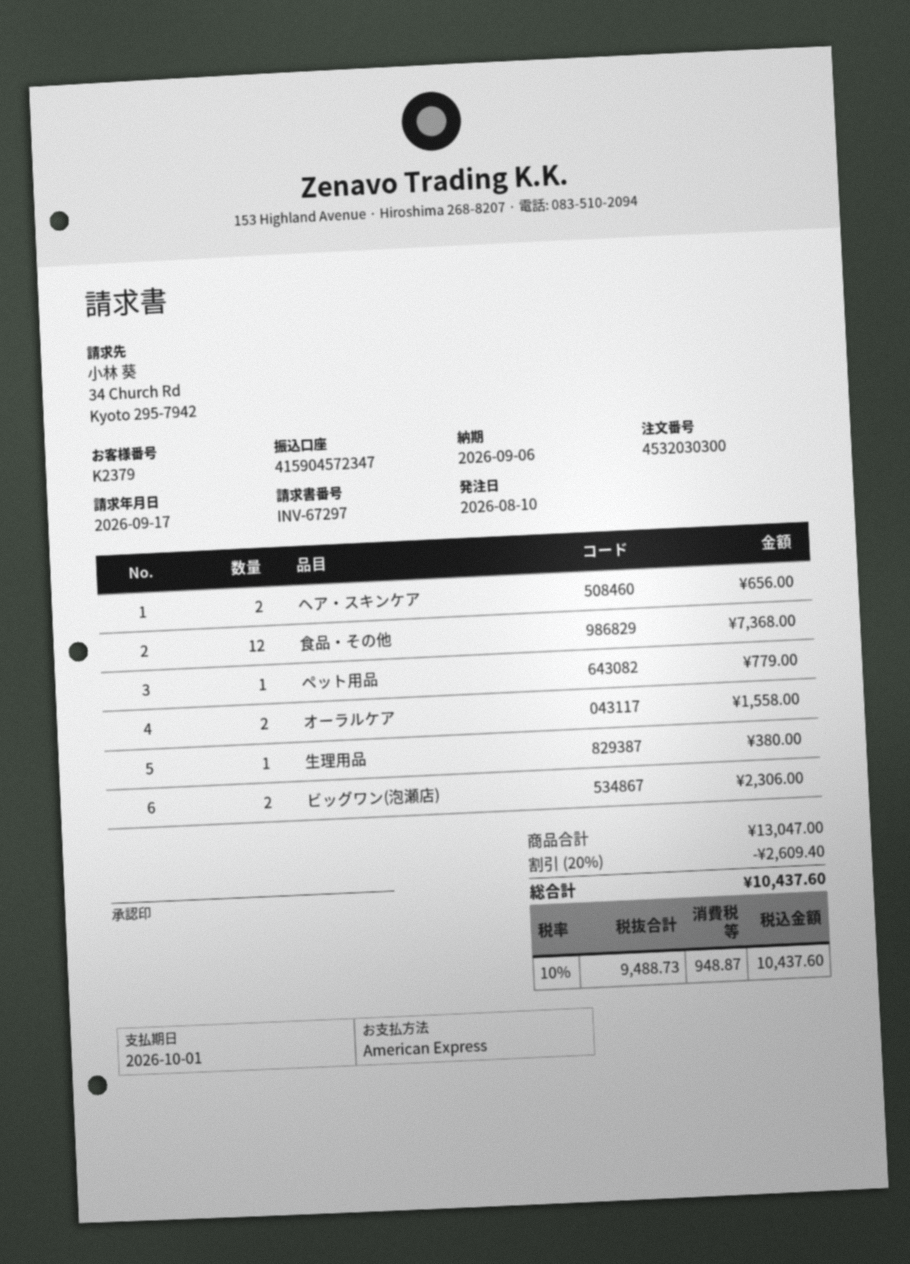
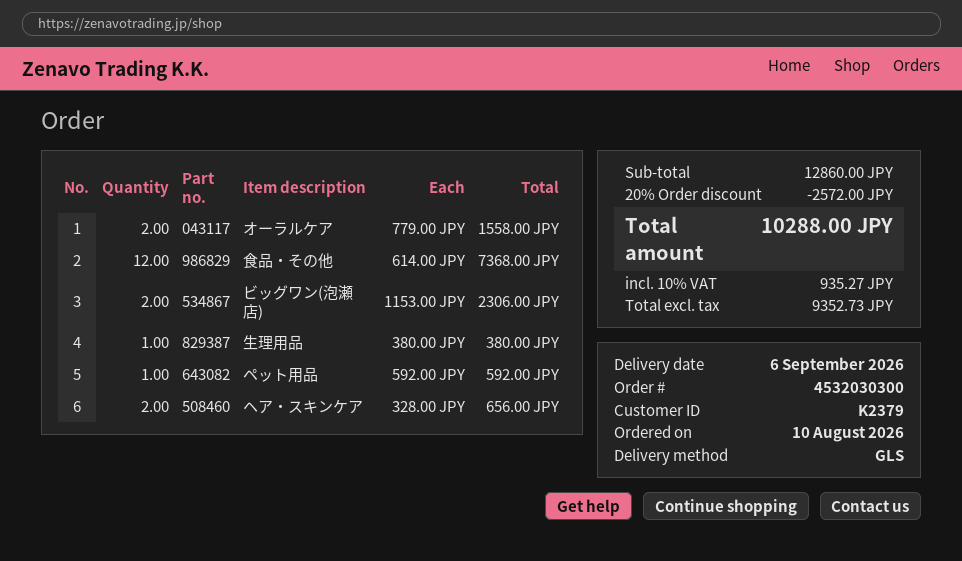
ペット用品: 1 for 779.00 -> 1 for 592.00
subtotal: 13047.00 -> 12860.00
discount: 20% = 2609.40 -> 20% = 2572.00
net: 9488.73 -> 9352.73
tax: 10% = 948.87 -> 10% = 935.27
total: 10437.60 -> 10288.00

